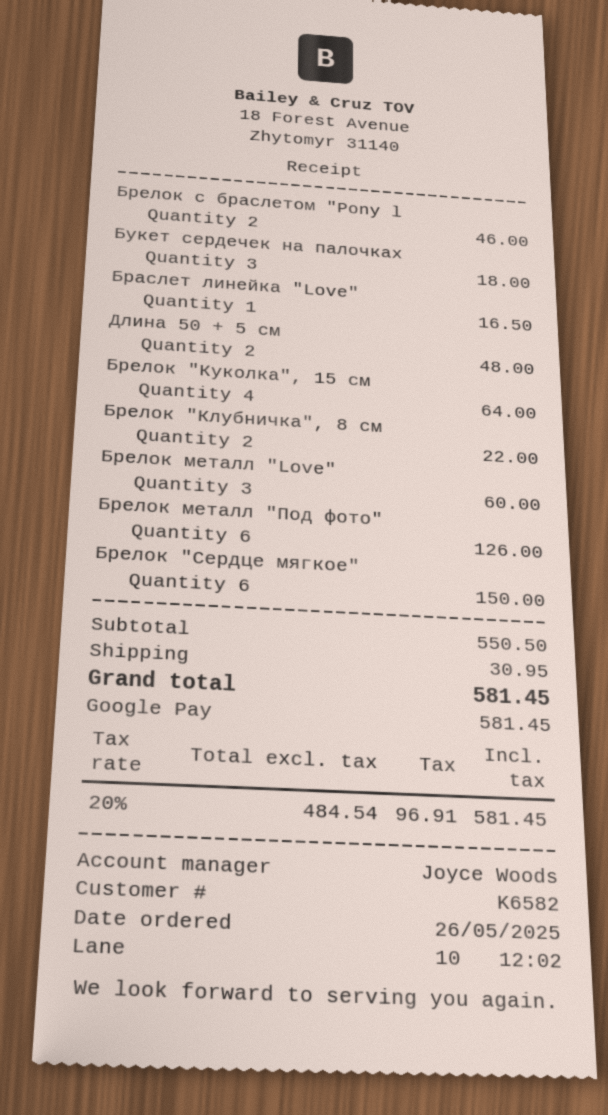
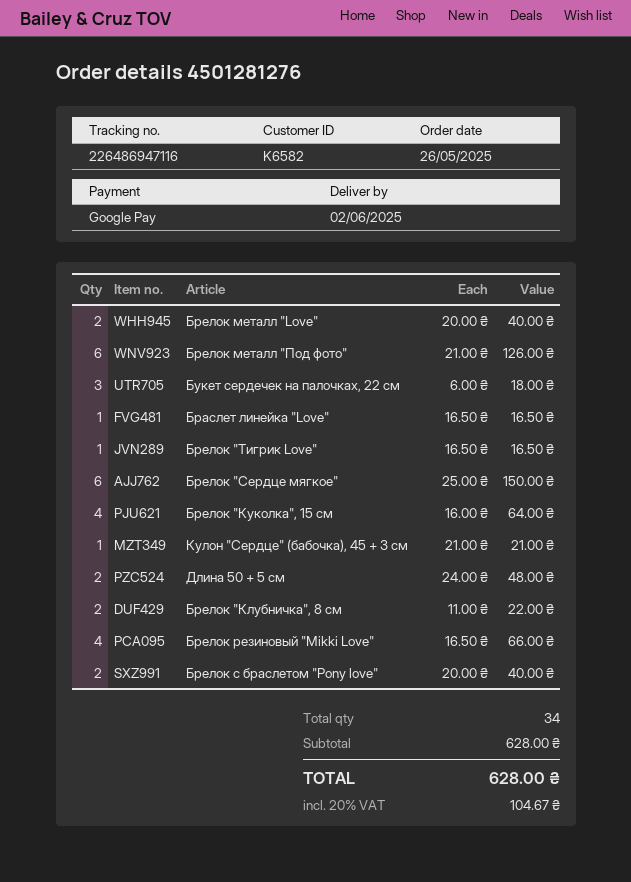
Брелок с браслетом "Pony l: 2 for 46.00 -> 2 for 40.00
Брелок металл "Love": 3 for 60.00 -> 2 for 40.00
Брелок "Тигрик Love": none -> 1 for 16.50
Кулон "Сердце" (бабочка), 45 + 3 см: none -> 1 for 21.00
Брелок резиновый "Mikki Love": none -> 4 for 66.00
subtotal: 550.50 -> 628.00
shipping: 30.95 -> none
tax: 20% = 96.91 -> 20% = 104.67
total: 581.45 -> 628.00

